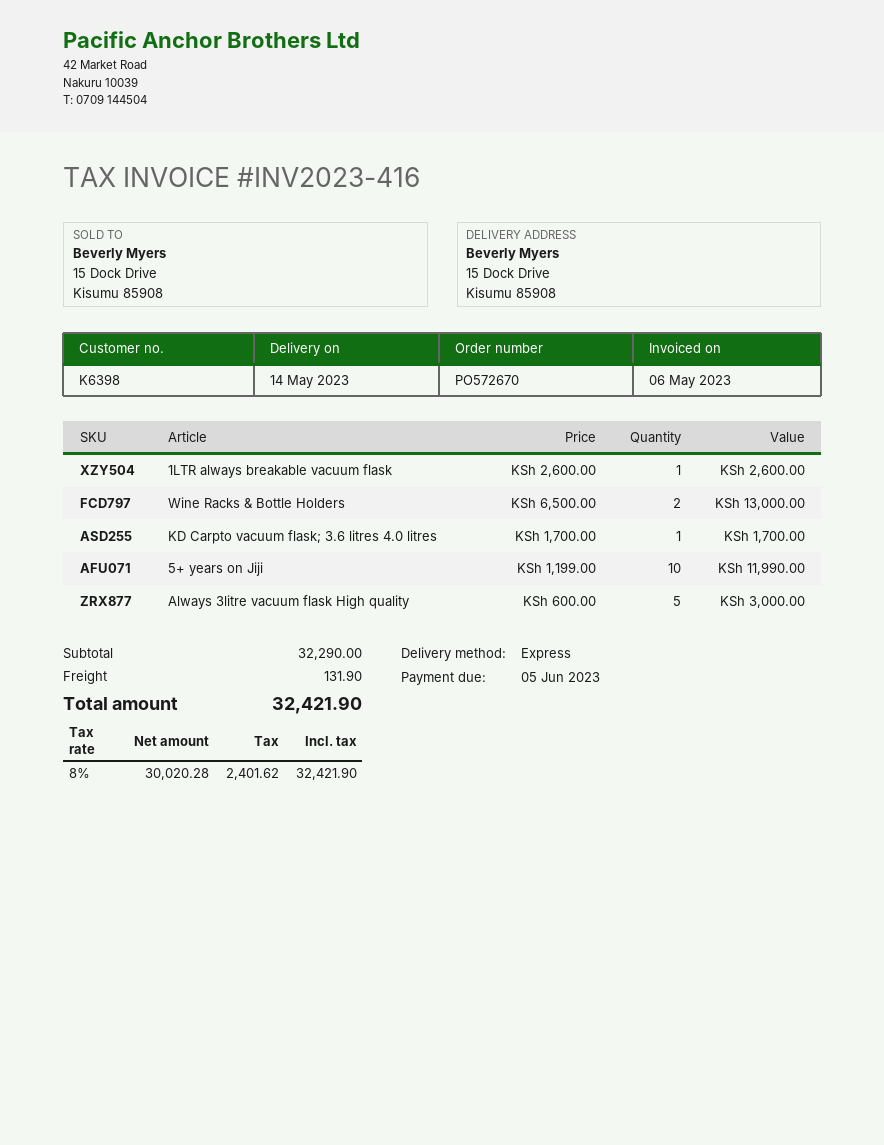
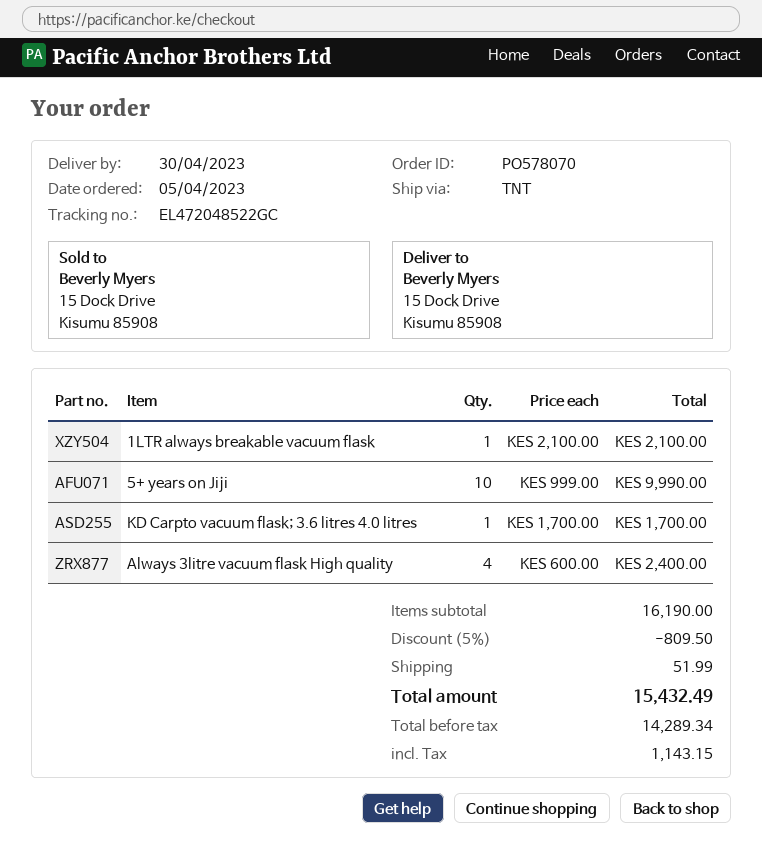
order number: PO572670 -> PO578070
delivery date: 2023-05-14 -> 2023-04-30
shipping method: express -> TNT
1LTR always breakable vacuum flask: 1 x 2600.00 = 2600.00 -> 1 x 2100.00 = 2100.00
Wine Racks & Bottle Holders: 2 x 6500.00 = 13000.00 -> none
5+ years on Jiji: 10 x 1199.00 = 11990.00 -> 10 x 999.00 = 9990.00
Always 3litre vacuum flask High quality: 5 x 600.00 = 3000.00 -> 4 x 600.00 = 2400.00
subtotal: 32290.00 -> 16190.00
discount: none -> 5% = 809.50
shipping: 131.90 -> 51.99
net: 30020.28 -> 14289.34
tax: 2401.62 -> 1143.15
total: 32421.90 -> 15432.49

